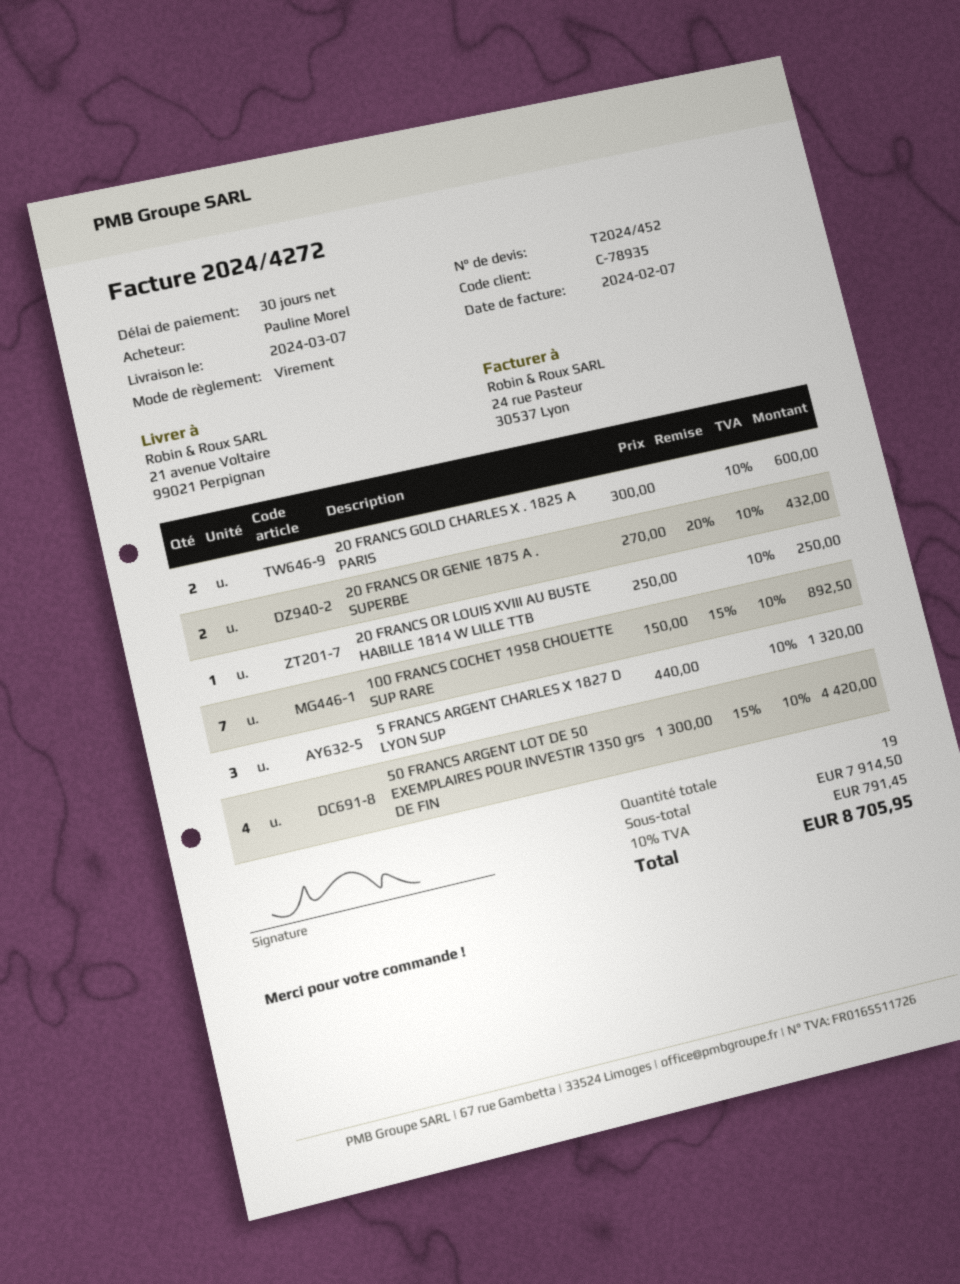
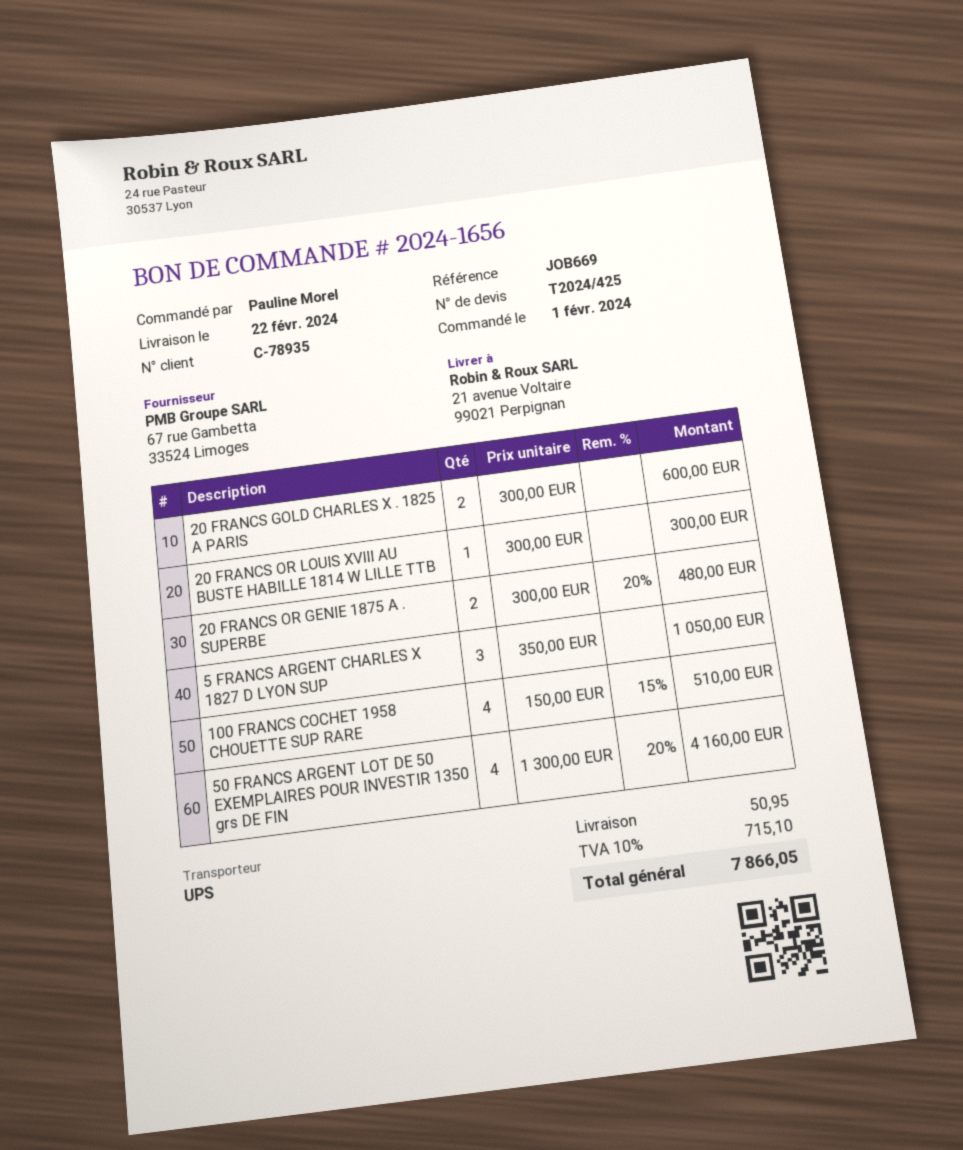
quote number: T2024/452 -> T2024/425
delivery date: 2024-03-07 -> 2024-02-22
20 FRANCS OR GENIE 1875 A . SUPERBE: 2 x 270.00 - 20% = 432.00 -> 2 x 300.00 - 20% = 480.00
20 FRANCS OR LOUIS XVIII AU BUSTE HABILLE 1814 W LILLE TTB: 1 x 250.00 = 250.00 -> 1 x 300.00 = 300.00
100 FRANCS COCHET 1958 CHOUETTE SUP RARE: 7 x 150.00 - 15% = 892.50 -> 4 x 150.00 - 15% = 510.00
5 FRANCS ARGENT CHARLES X 1827 D LYON SUP: 3 x 440.00 = 1320.00 -> 3 x 350.00 = 1050.00
50 FRANCS ARGENT LOT DE 50 EXEMPLAIRES POUR INVESTIR 1350 grs DE FIN: 4 x 1300.00 - 15% = 4420.00 -> 4 x 1300.00 - 20% = 4160.00
shipping: none -> 50.95
tax: 10% = 791.45 -> 10% = 715.10
total: 8705.95 -> 7866.05

